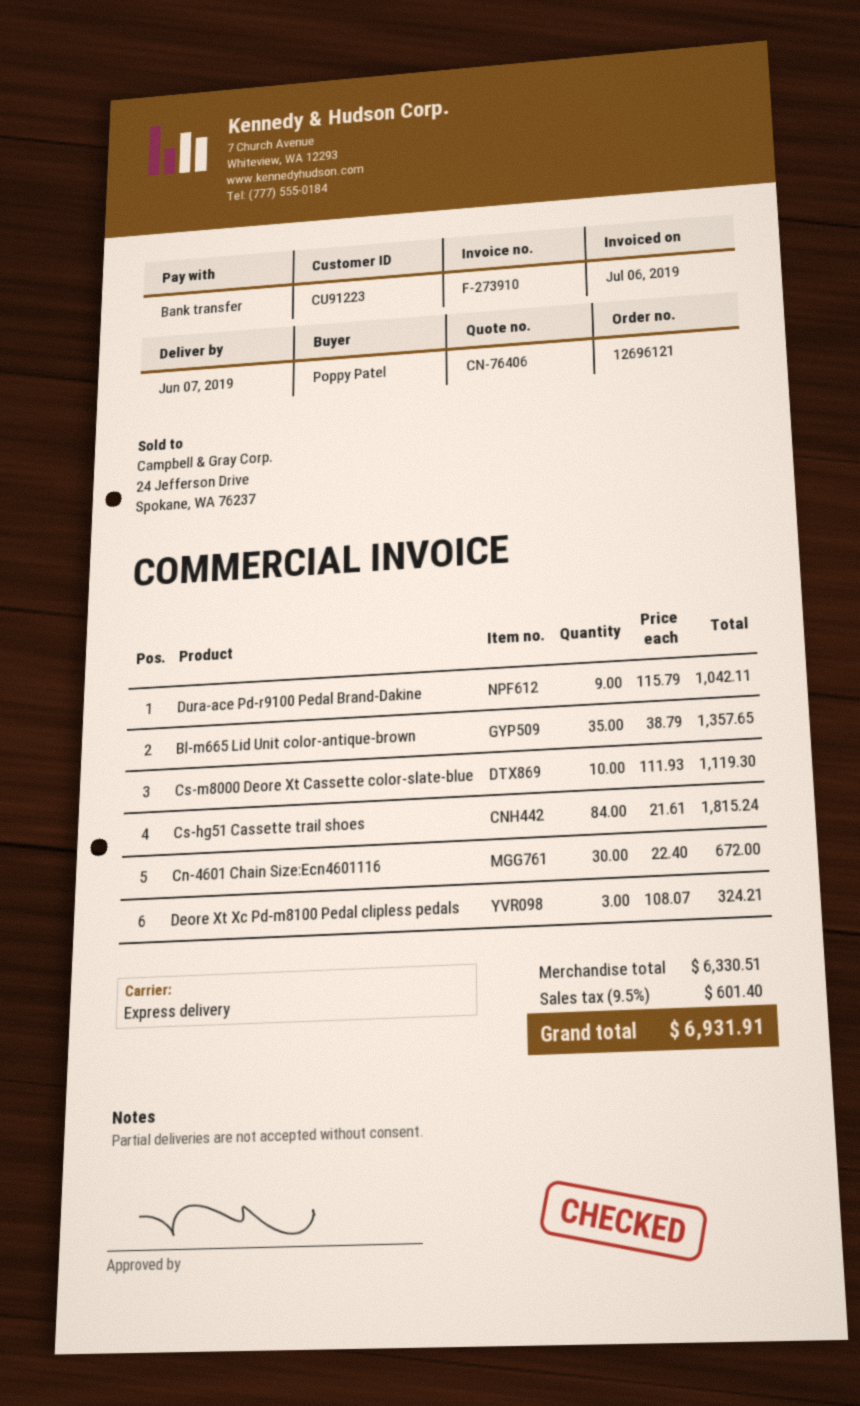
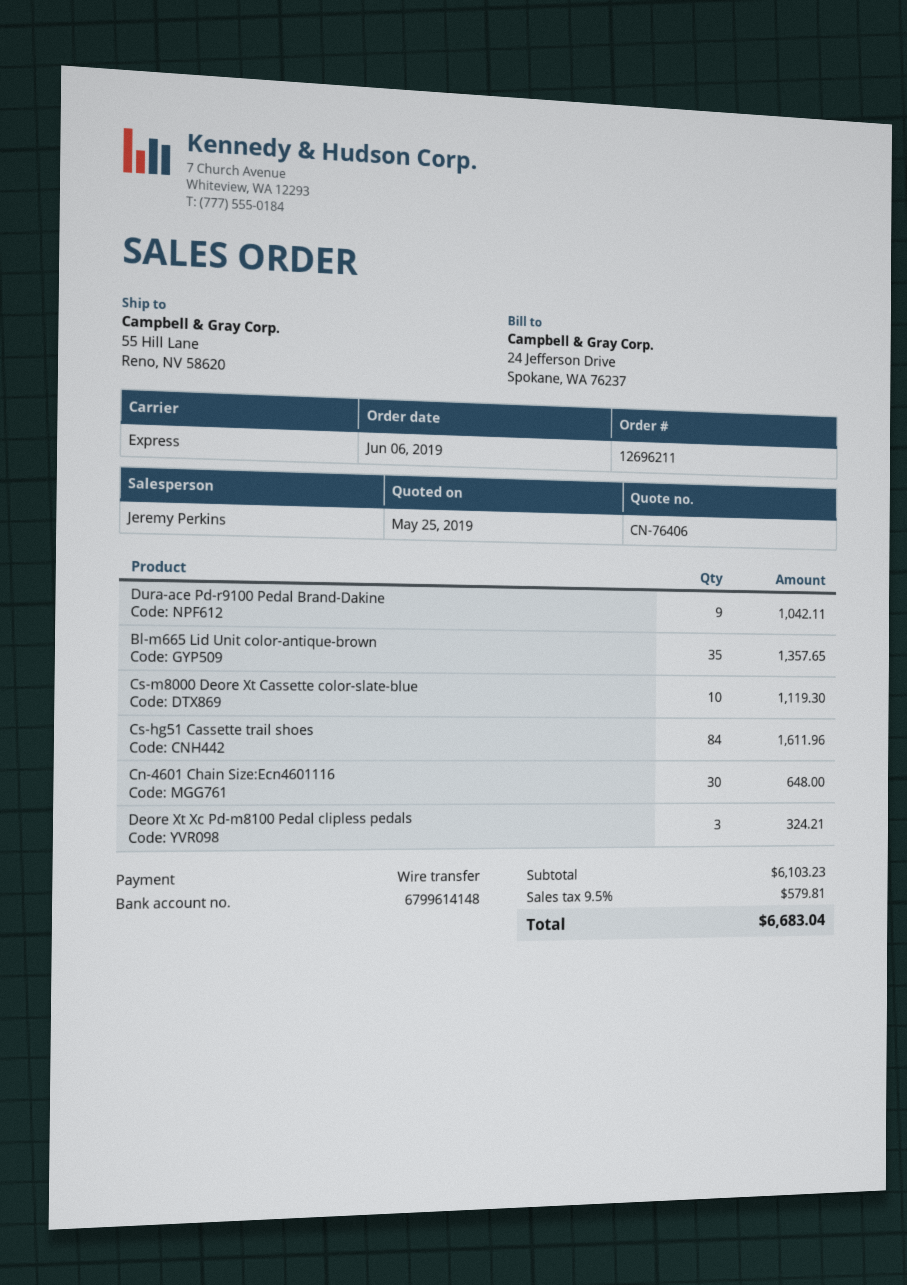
order number: 12696121 -> 12696211
Cs-hg51 Cassette trail shoes: 84 for 1815.24 -> 84 for 1611.96
Cn-4601 Chain Size:Ecn4601116: 30 for 672.00 -> 30 for 648.00
subtotal: 6330.51 -> 6103.23
tax: 9.5% = 601.40 -> 9.5% = 579.81
total: 6931.91 -> 6683.04

